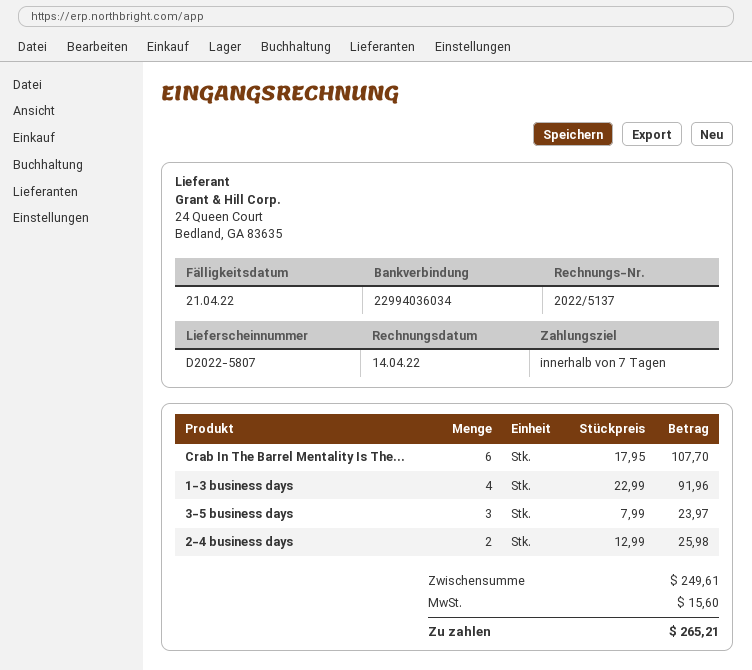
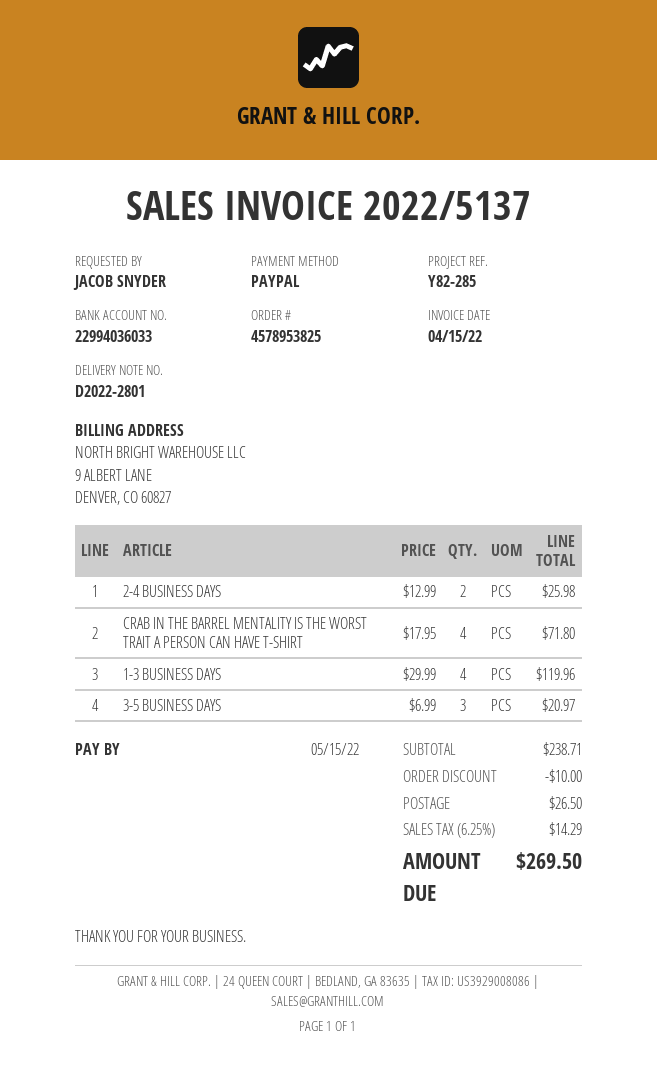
delivery note number: D2022-5807 -> D2022-2801
invoice date: 2022-04-14 -> 2022-04-15
due date: 2022-04-21 -> 2022-05-15
bank account: 22994036034 -> 22994036033
Crab In The Barrel Mentality Is The...: 6 x 17.95 = 107.70 -> 4 x 17.95 = 71.80
1-3 business days: 4 x 22.99 = 91.96 -> 4 x 29.99 = 119.96
3-5 business days: 3 x 7.99 = 23.97 -> 3 x 6.99 = 20.97
subtotal: 249.61 -> 238.71
discount: none -> 10.00
shipping: none -> 26.50
tax: 15.60 -> 14.29
total: 265.21 -> 269.50

